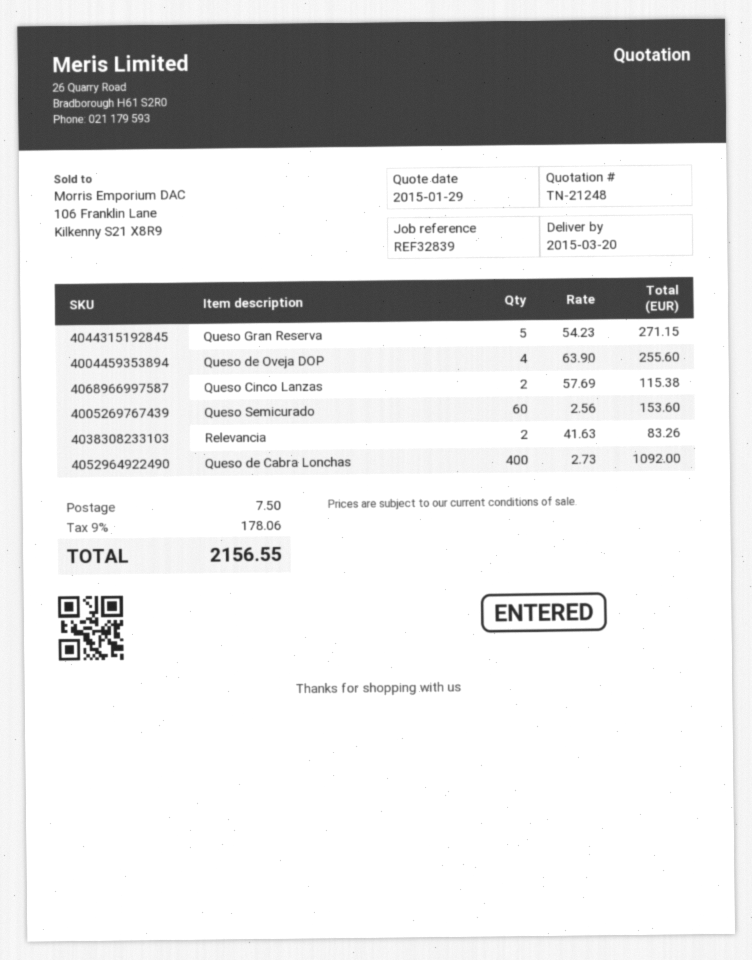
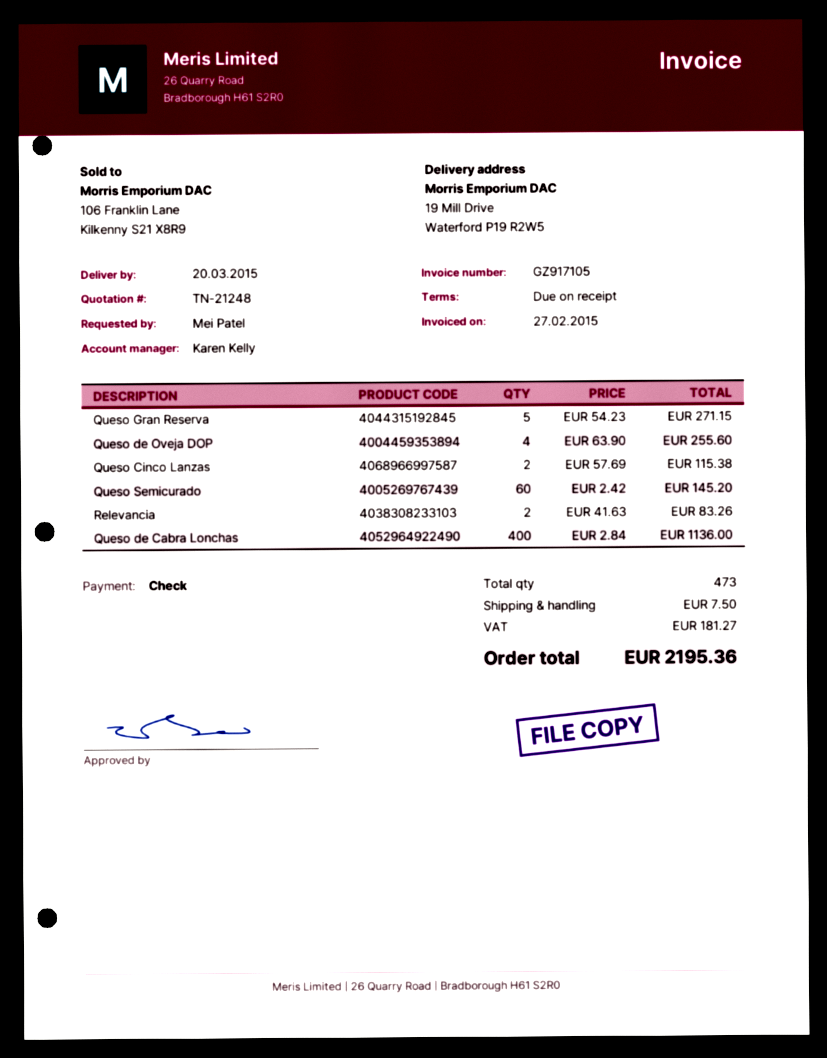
Queso Semicurado: 60 x 2.56 = 153.60 -> 60 x 2.42 = 145.20
Queso de Cabra Lonchas: 400 x 2.73 = 1092.00 -> 400 x 2.84 = 1136.00
tax: 178.06 -> 181.27
total: 2156.55 -> 2195.36

